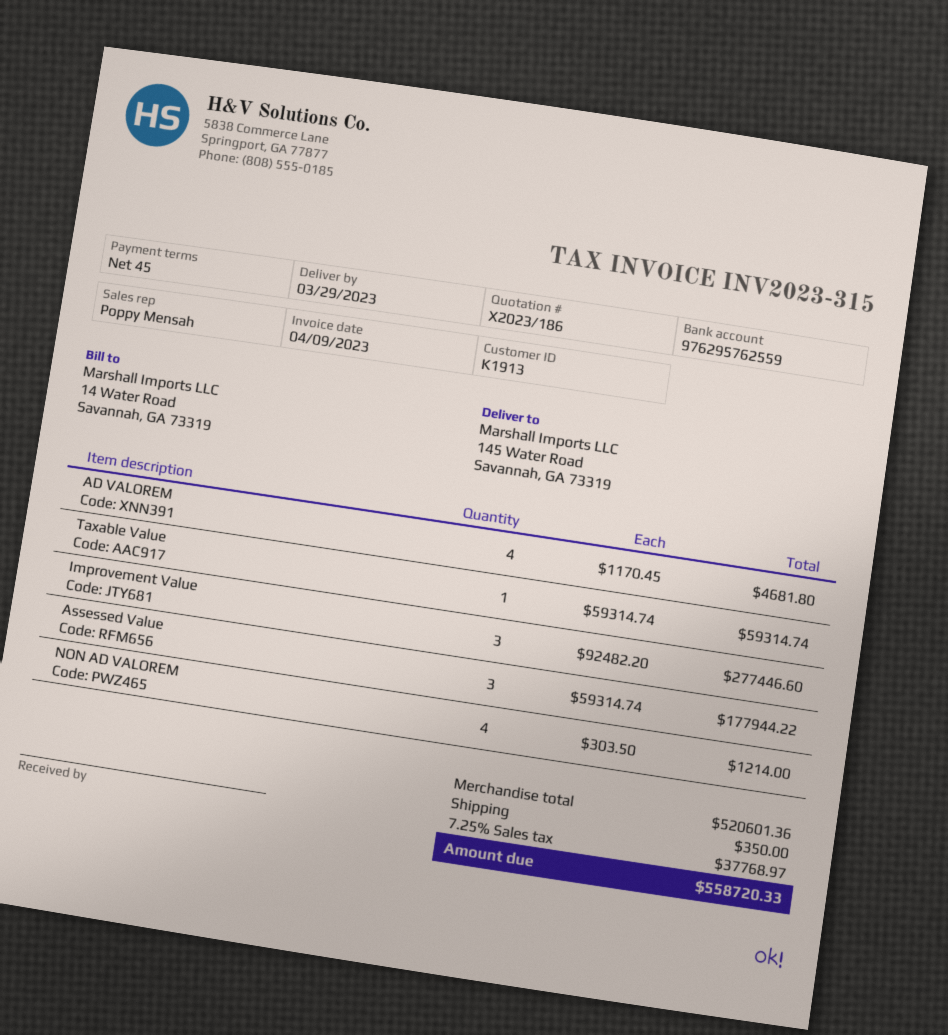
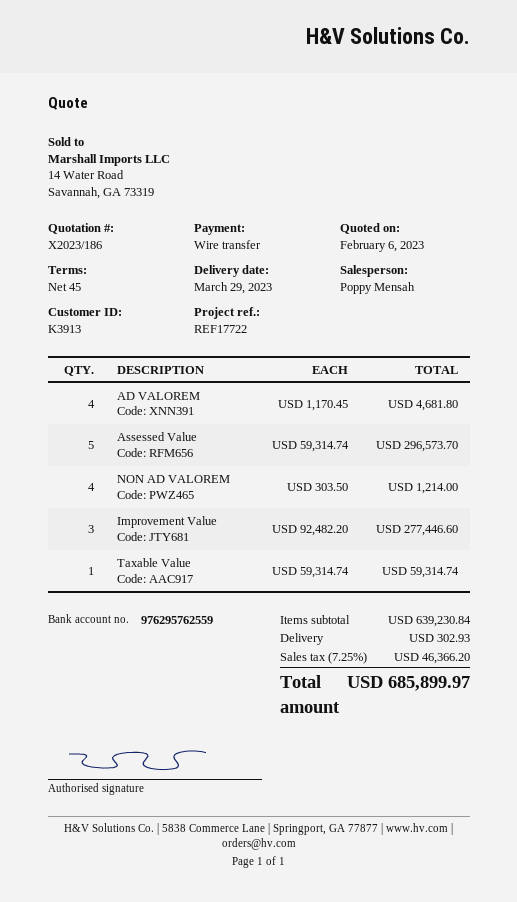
customer number: K1913 -> K3913
Assessed Value: 3 x 59314.74 = 177944.22 -> 5 x 59314.74 = 296573.70
subtotal: 520601.36 -> 639230.84
shipping: 350.00 -> 302.93
tax: 7.25% = 37768.97 -> 7.25% = 46366.20
total: 558720.33 -> 685899.97

